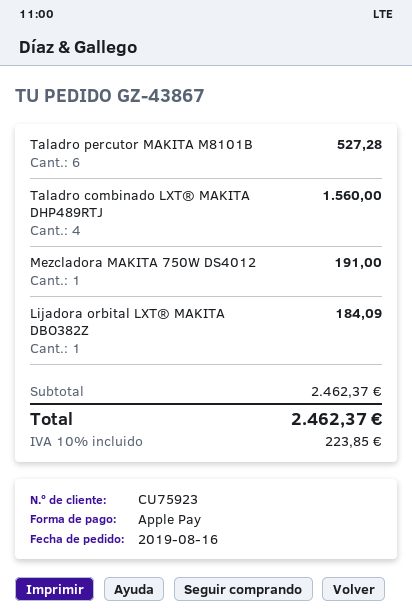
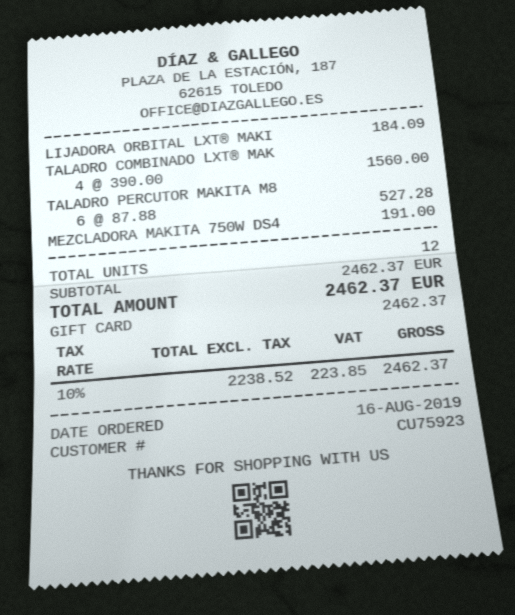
payment method: Apple Pay -> gift card

